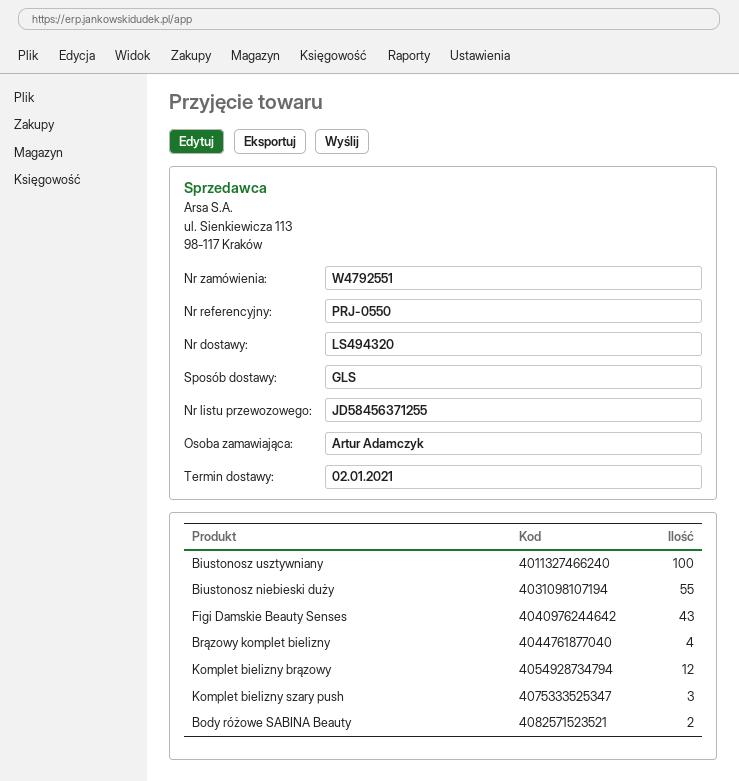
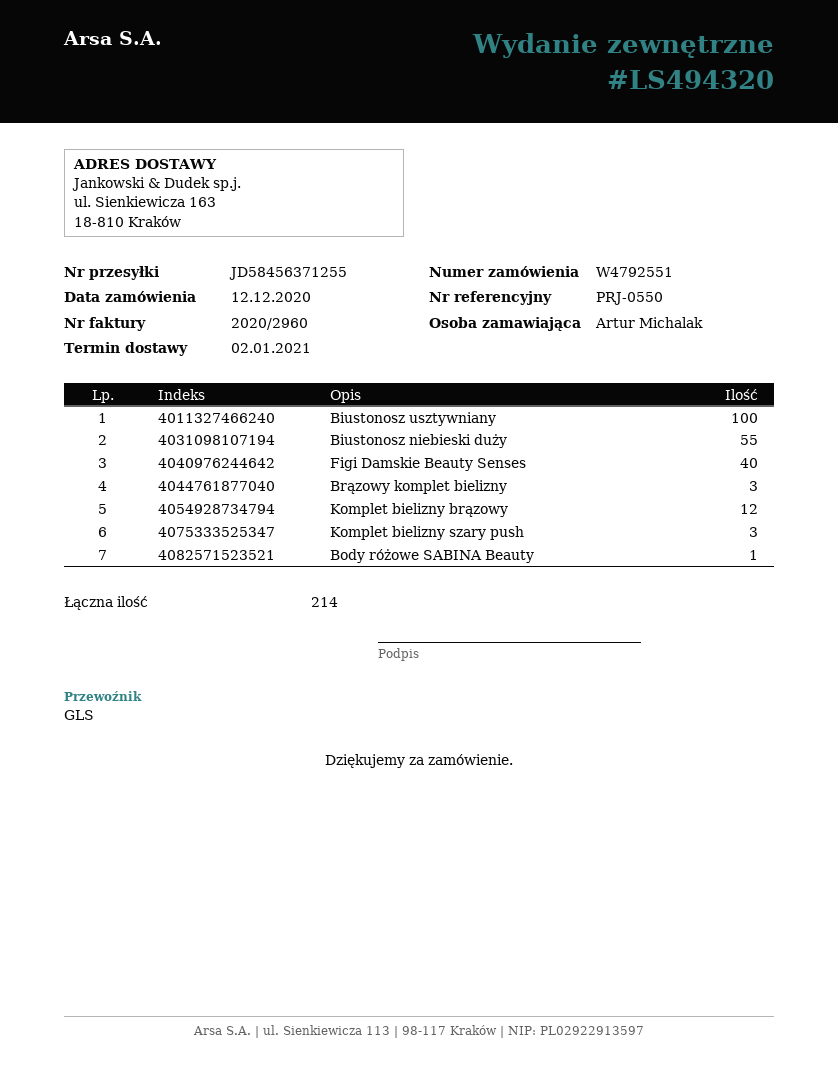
ordered by: Artur Adamczyk -> Artur Michalak
Figi Damskie Beauty Senses: 43 -> 40
Brązowy komplet bielizny: 4 -> 3
Body różowe SABINA Beauty: 2 -> 1

